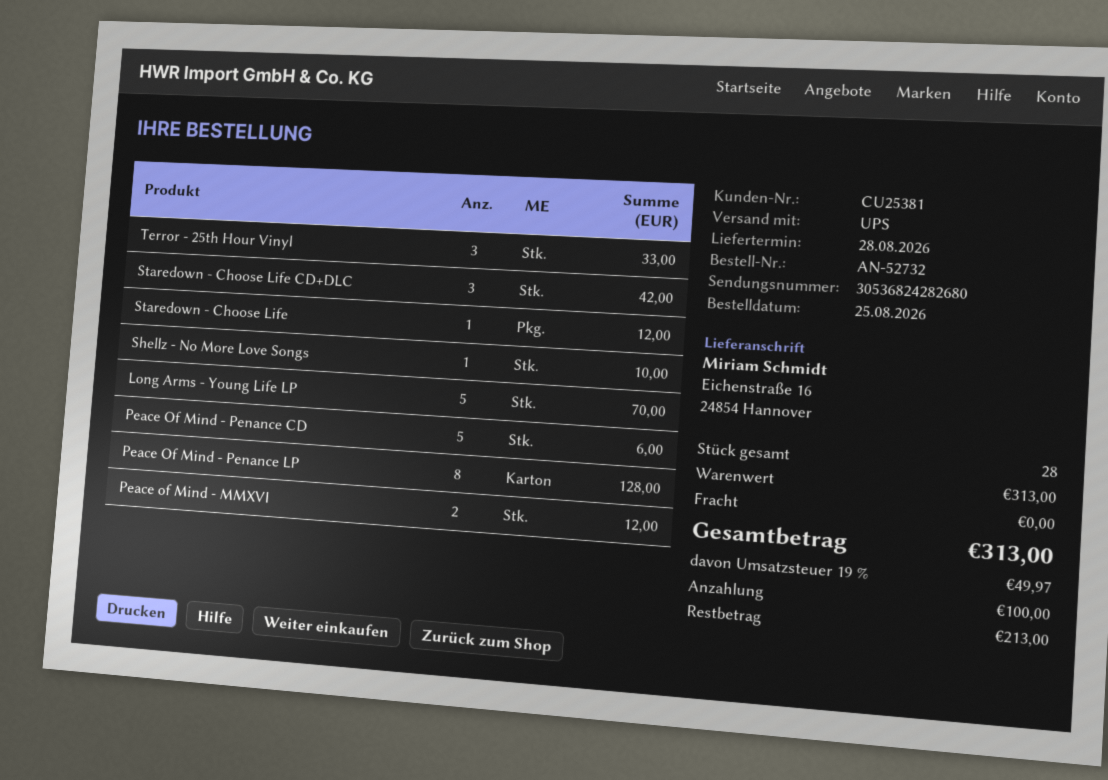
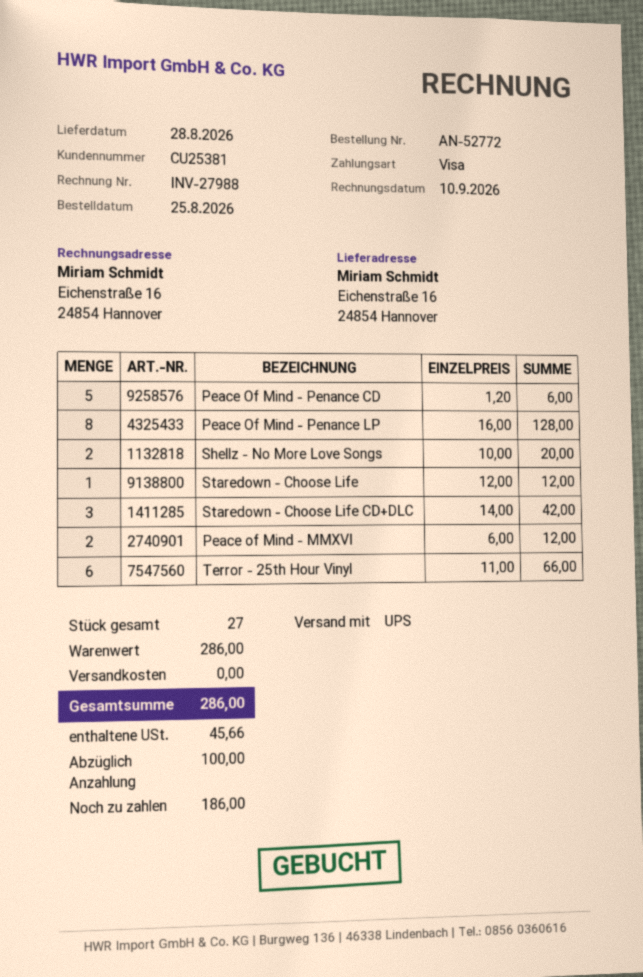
order number: AN-52732 -> AN-52772
Terror - 25th Hour Vinyl: 3 for 33.00 -> 6 for 66.00
Shellz - No More Love Songs: 1 for 10.00 -> 2 for 20.00
Long Arms - Young Life LP: 5 for 70.00 -> none
total quantity: 28 -> 27
subtotal: 313.00 -> 286.00
tax: 49.97 -> 45.66
total: 313.00 -> 286.00
balance: 213.00 -> 186.00

